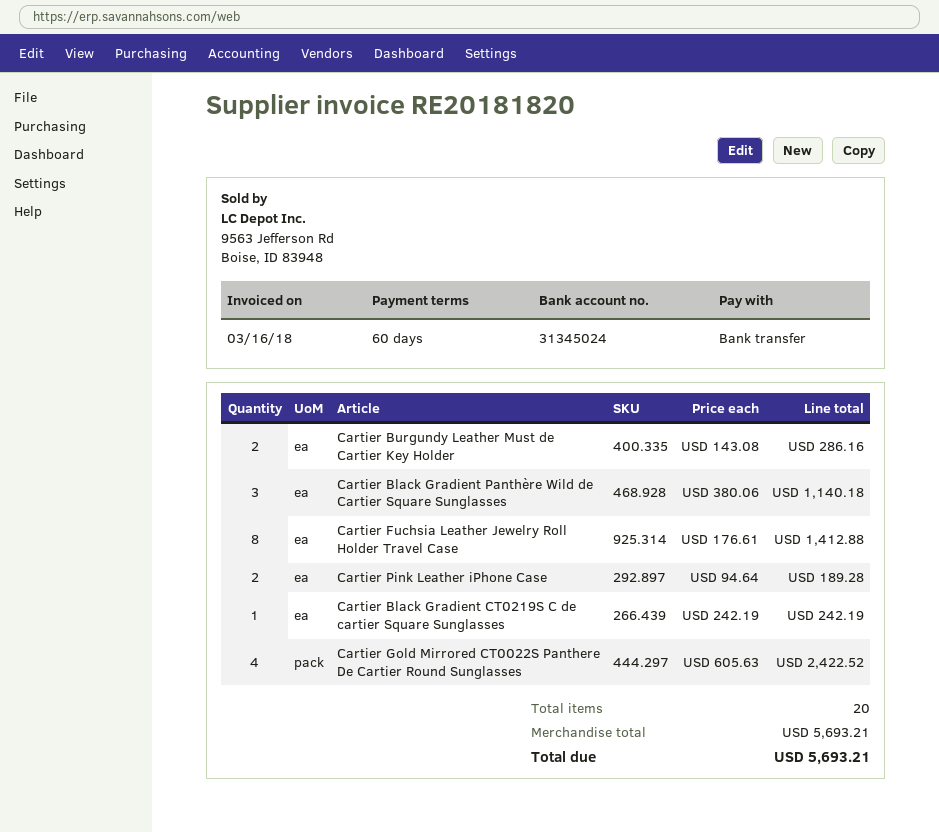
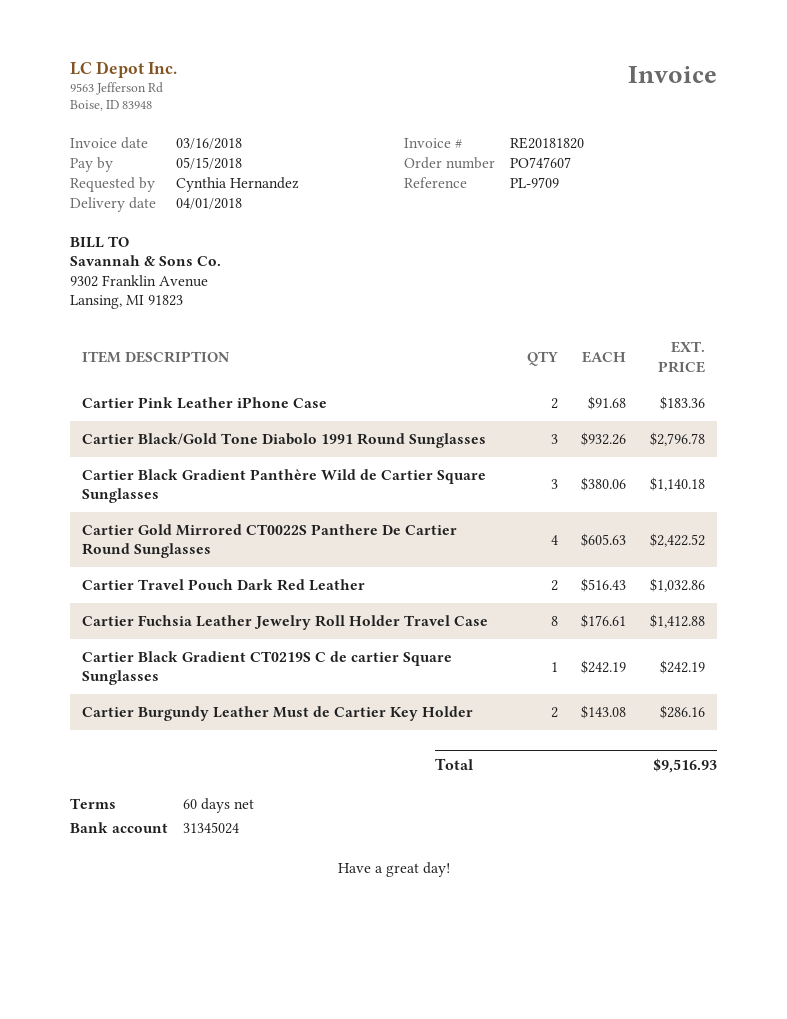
Cartier Pink Leather iPhone Case: 2 x 94.64 = 189.28 -> 2 x 91.68 = 183.36
Cartier Black/Gold Tone Diabolo 1991 Round Sunglasses: none -> 3 x 932.26 = 2796.78
Cartier Travel Pouch Dark Red Leather: none -> 2 x 516.43 = 1032.86
total: 5693.21 -> 9516.93

